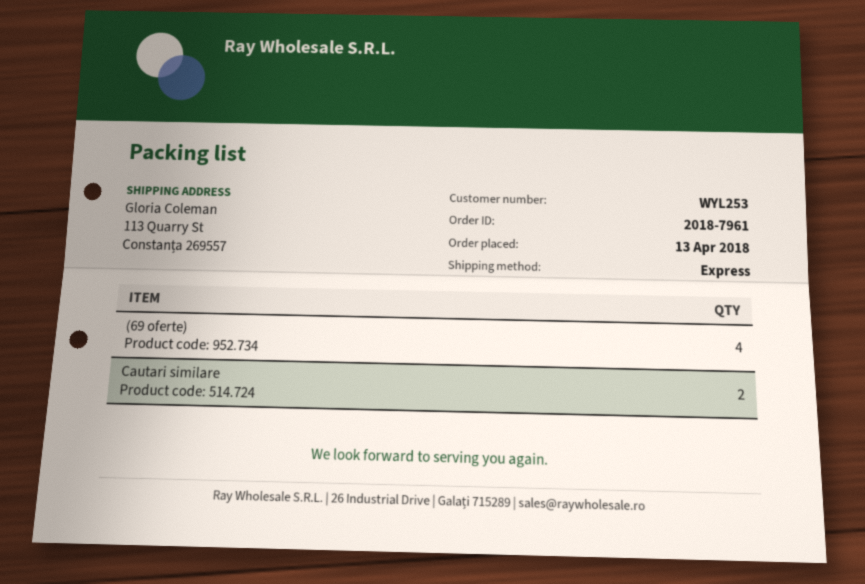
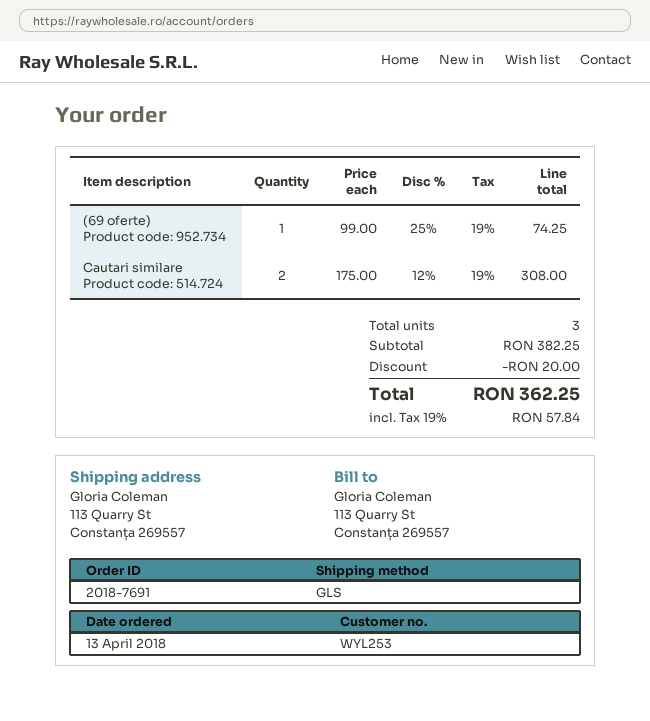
order number: 2018-7961 -> 2018-7691
shipping method: express -> GLS
(69 oferte): 4 -> 1

